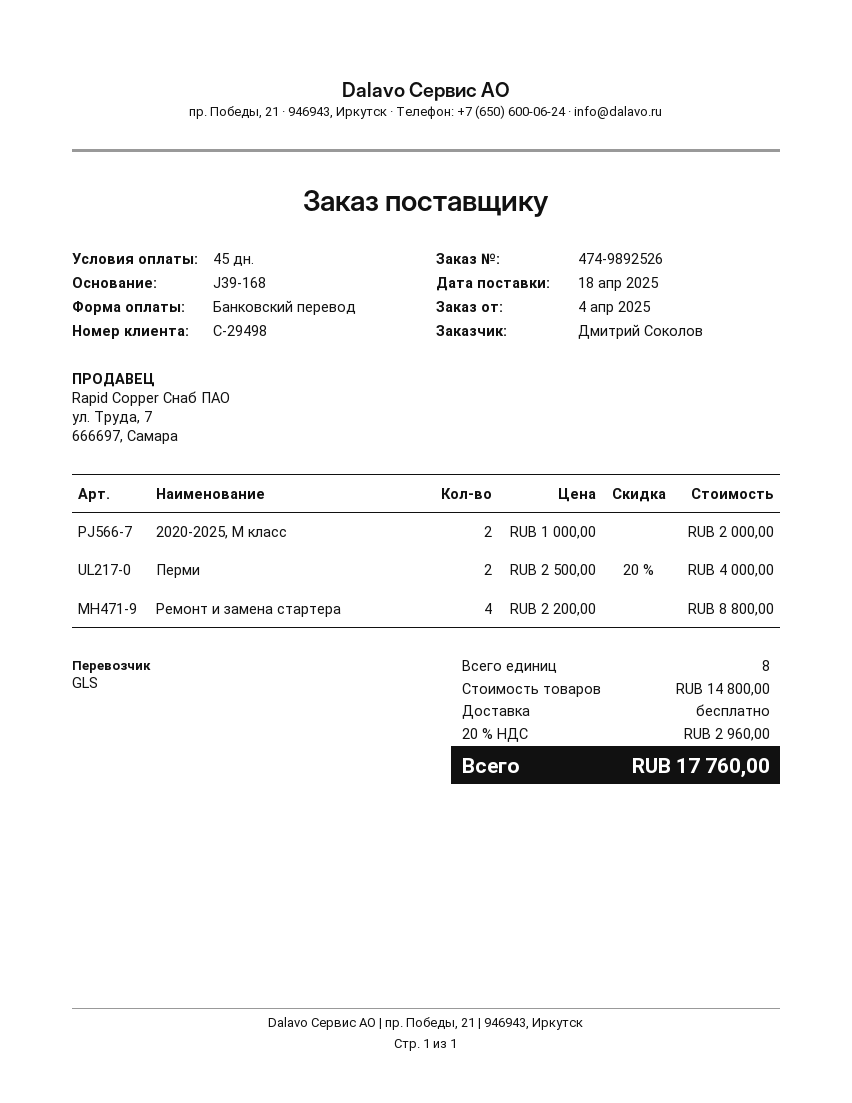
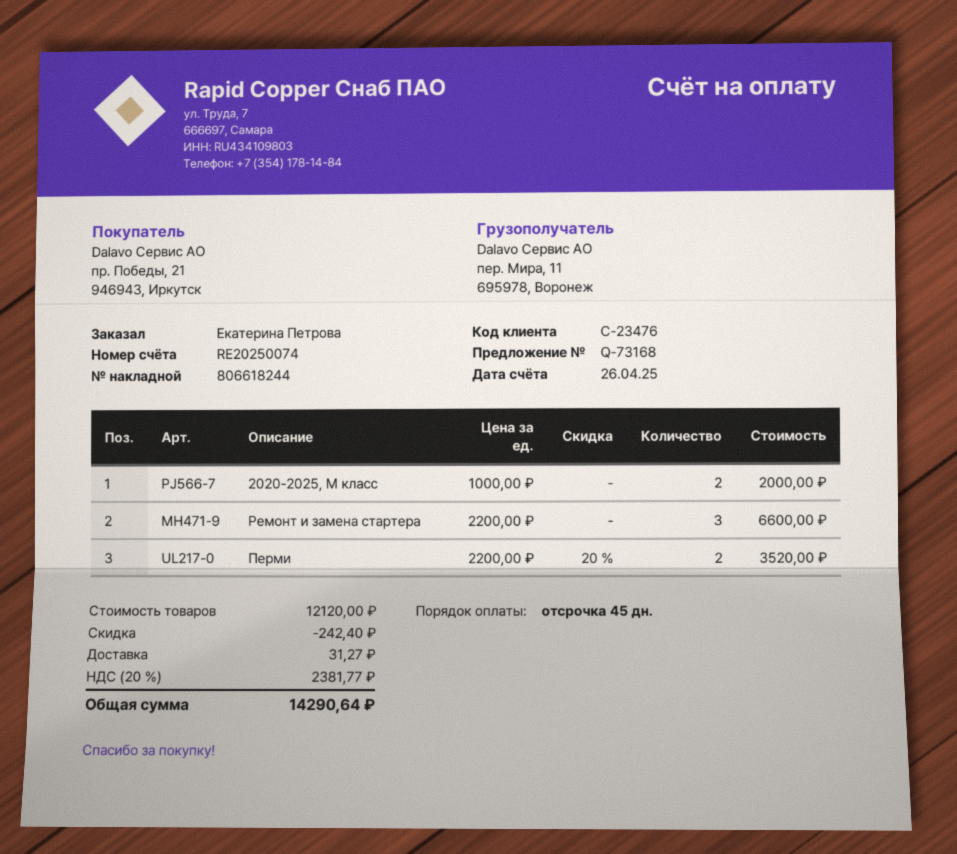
customer number: C-29498 -> C-23476
ordered by: Дмитрий Соколов -> Екатерина Петрова
Перми: 2 x 2500.00 - 20% = 4000.00 -> 2 x 2200.00 - 20% = 3520.00
Ремонт и замена стартера: 4 x 2200.00 = 8800.00 -> 3 x 2200.00 = 6600.00
subtotal: 14800.00 -> 12120.00
discount: none -> 242.40
shipping: 0.00 -> 31.27
tax: 20% = 2960.00 -> 20% = 2381.77
total: 17760.00 -> 14290.64

